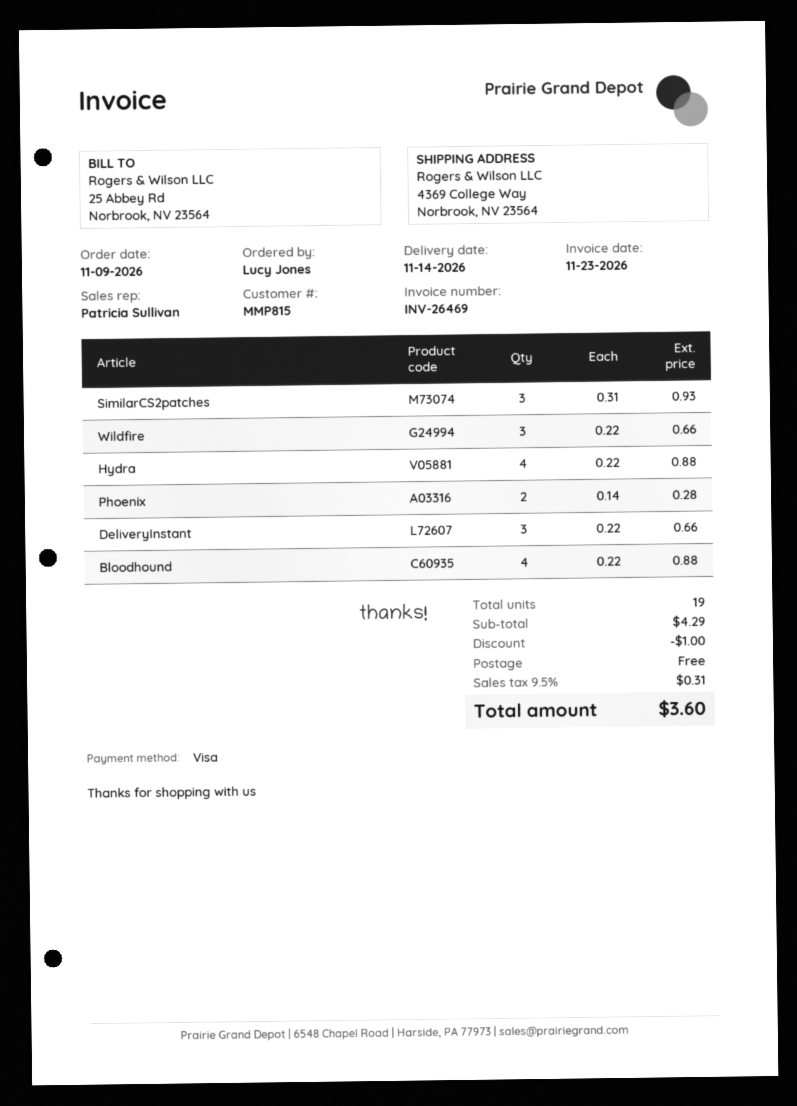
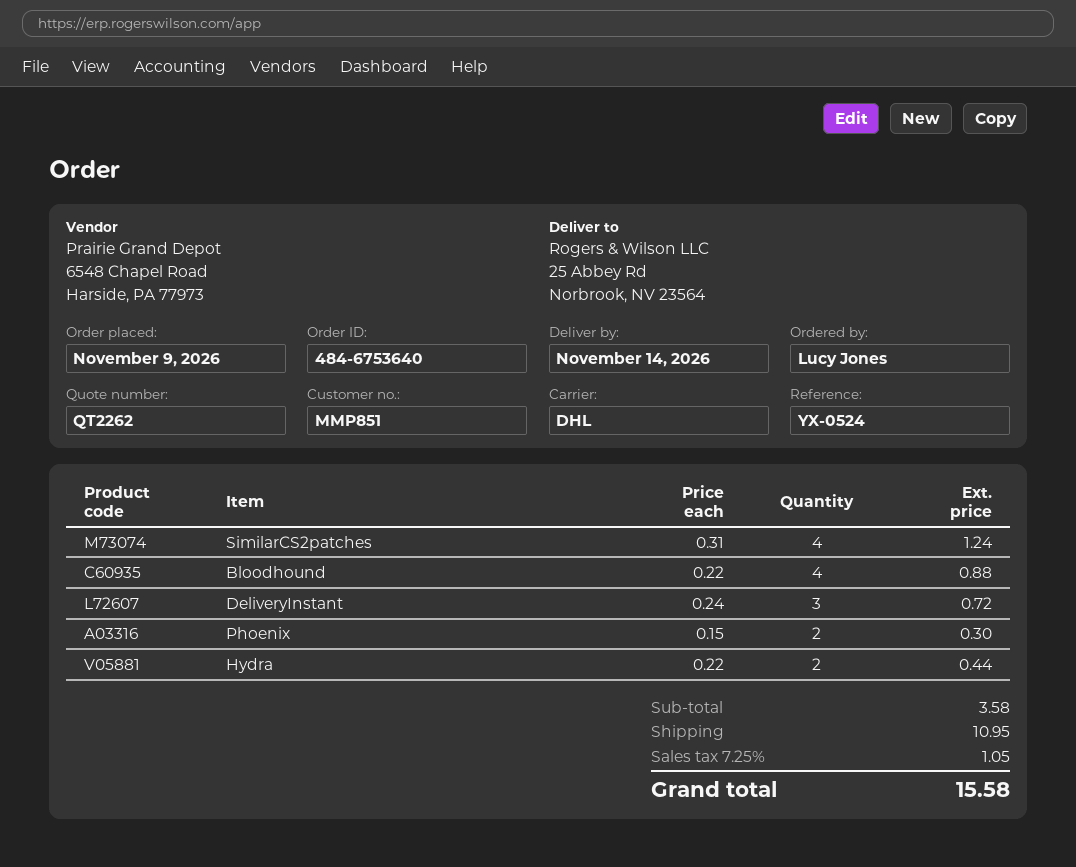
customer number: MMP815 -> MMP851
ship to: 4369 College Way, Norbrook, NV 23564 -> 25 Abbey Rd, Norbrook, NV 23564
SimilarCS2patches: 3 x 0.31 = 0.93 -> 4 x 0.31 = 1.24
Wildfire: 3 x 0.22 = 0.66 -> none
Hydra: 4 x 0.22 = 0.88 -> 2 x 0.22 = 0.44
Phoenix: 2 x 0.14 = 0.28 -> 2 x 0.15 = 0.30
DeliveryInstant: 3 x 0.22 = 0.66 -> 3 x 0.24 = 0.72
subtotal: 4.29 -> 3.58
discount: 1.00 -> none
shipping: 0.00 -> 10.95
tax: 9.5% = 0.31 -> 7.25% = 1.05
total: 3.60 -> 15.58

